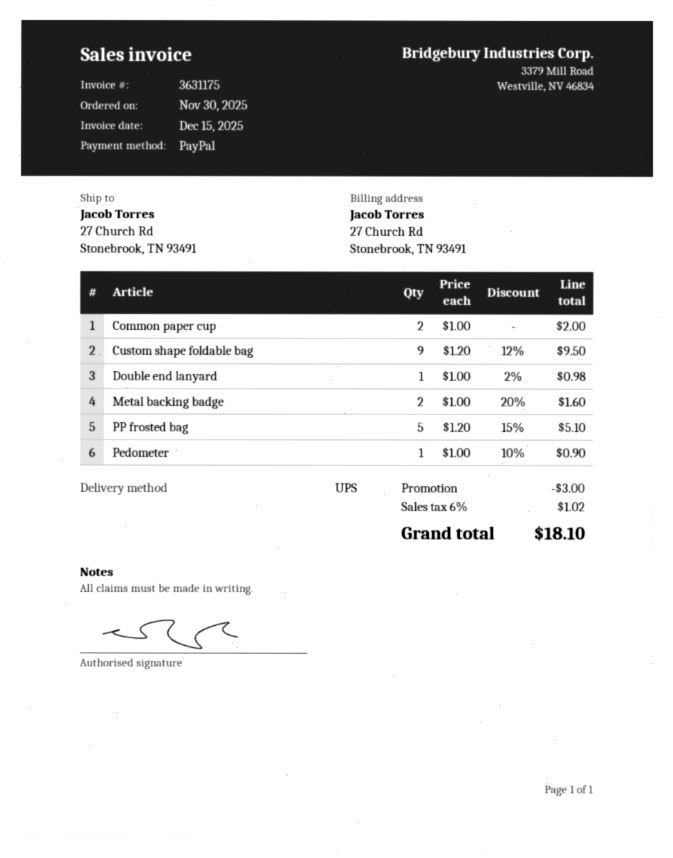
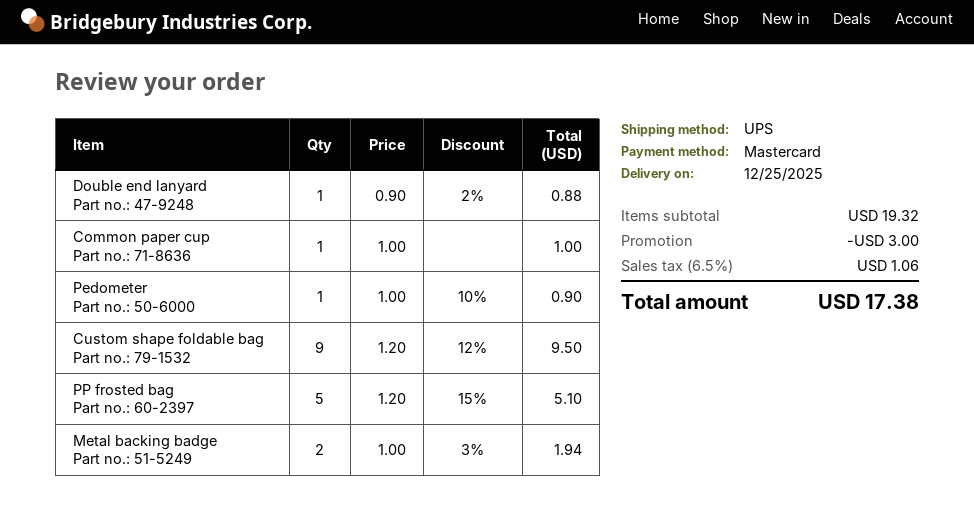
payment method: PayPal -> Mastercard
Common paper cup: 2 x 1.00 = 2.00 -> 1 x 1.00 = 1.00
Double end lanyard: 1 x 1.00 - 2% = 0.98 -> 1 x 0.90 - 2% = 0.88
Metal backing badge: 2 x 1.00 - 20% = 1.60 -> 2 x 1.00 - 3% = 1.94
tax: 6% = 1.02 -> 6.5% = 1.06
total: 18.10 -> 17.38

